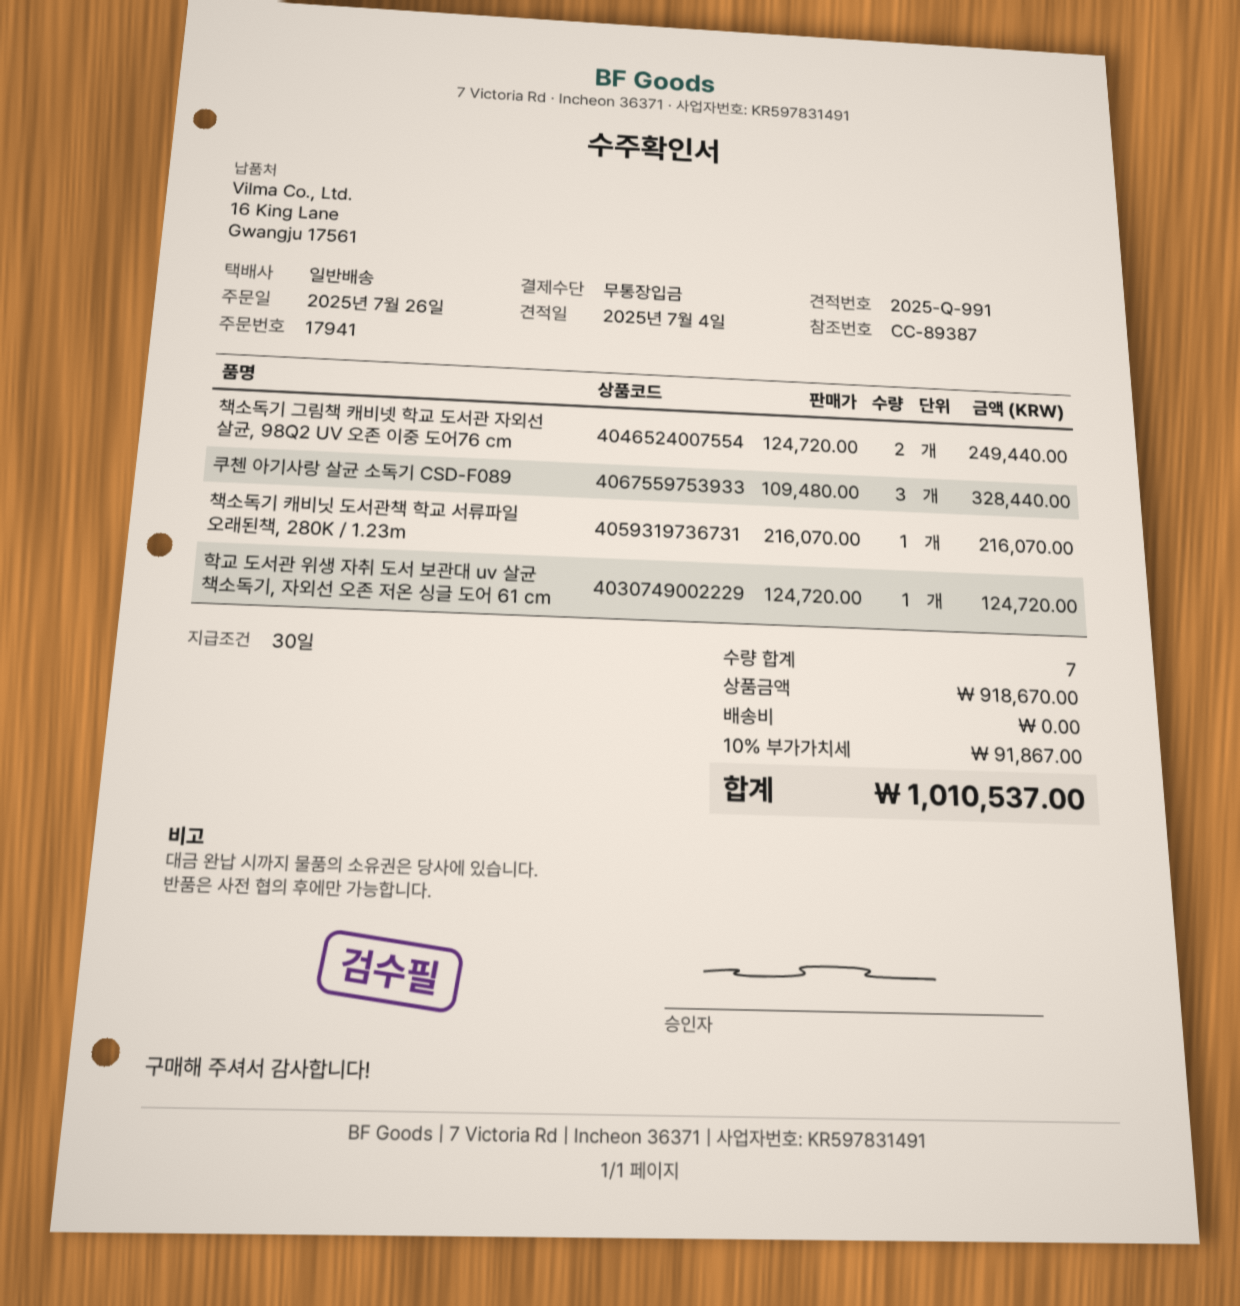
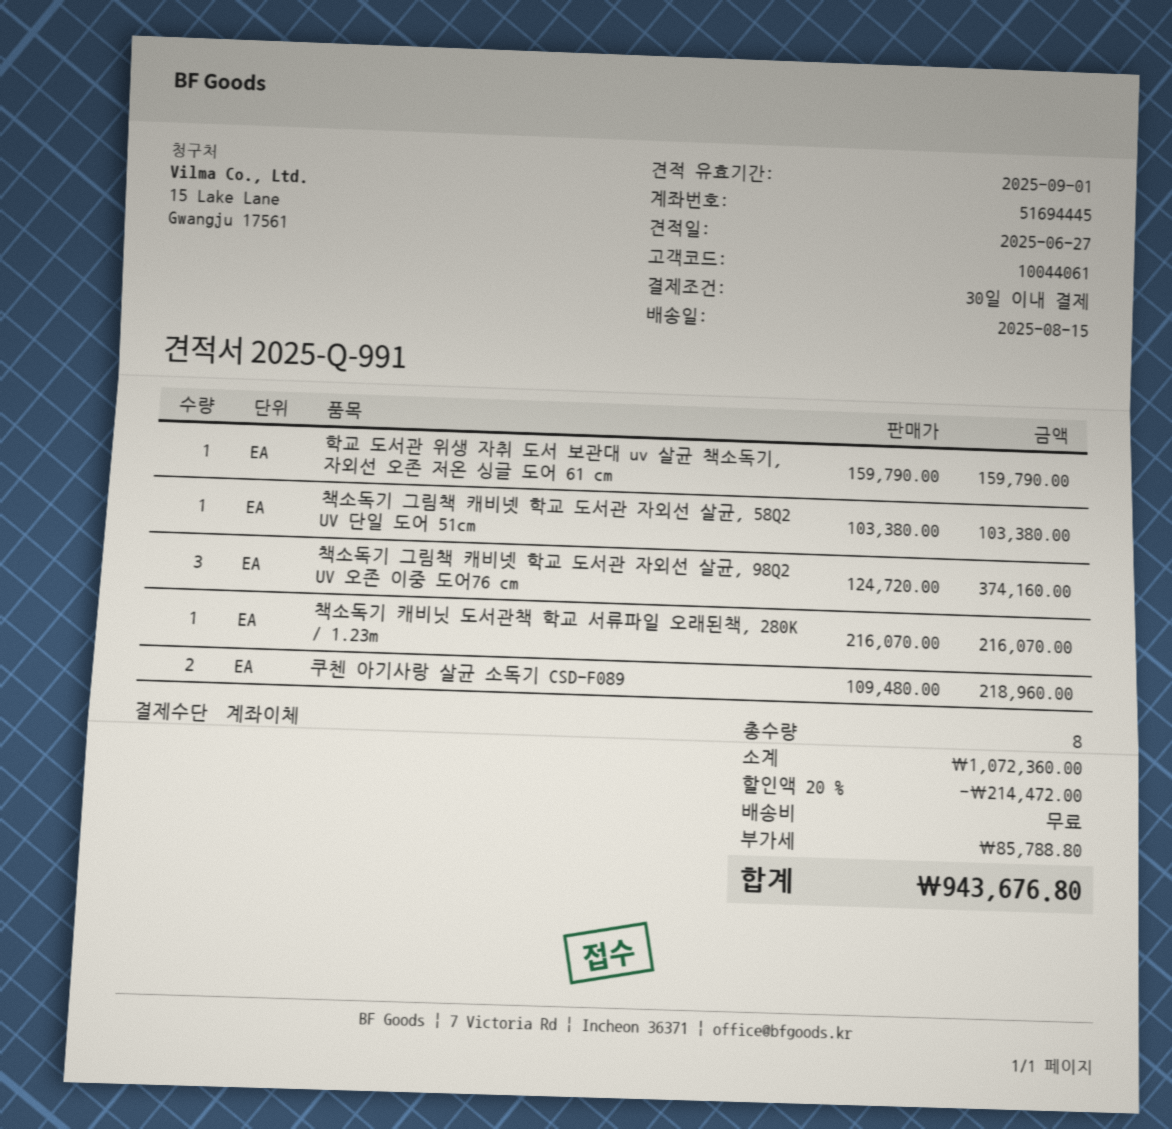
quote date: 2025-07-04 -> 2025-06-27
책소독기 그림책 캐비넷 학교 도서관 자외선 살균, 98Q2 UV 오존 이중 도어76 cm: 2 x 124720.00 = 249440.00 -> 3 x 124720.00 = 374160.00
쿠첸 아기사랑 살균 소독기 CSD-F089: 3 x 109480.00 = 328440.00 -> 2 x 109480.00 = 218960.00
학교 도서관 위생 자취 도서 보관대 uv 살균 책소독기, 자외선 오존 저온 싱글 도어 61 cm: 1 x 124720.00 = 124720.00 -> 1 x 159790.00 = 159790.00
책소독기 그림책 캐비넷 학교 도서관 자외선 살균, 58Q2 UV 단일 도어 51cm: none -> 1 x 103380.00 = 103380.00
total quantity: 7 -> 8
subtotal: 918670.00 -> 1072360.00
discount: none -> 20% = 214472.00
tax: 91867.00 -> 85788.80
total: 1010537.00 -> 943676.80

